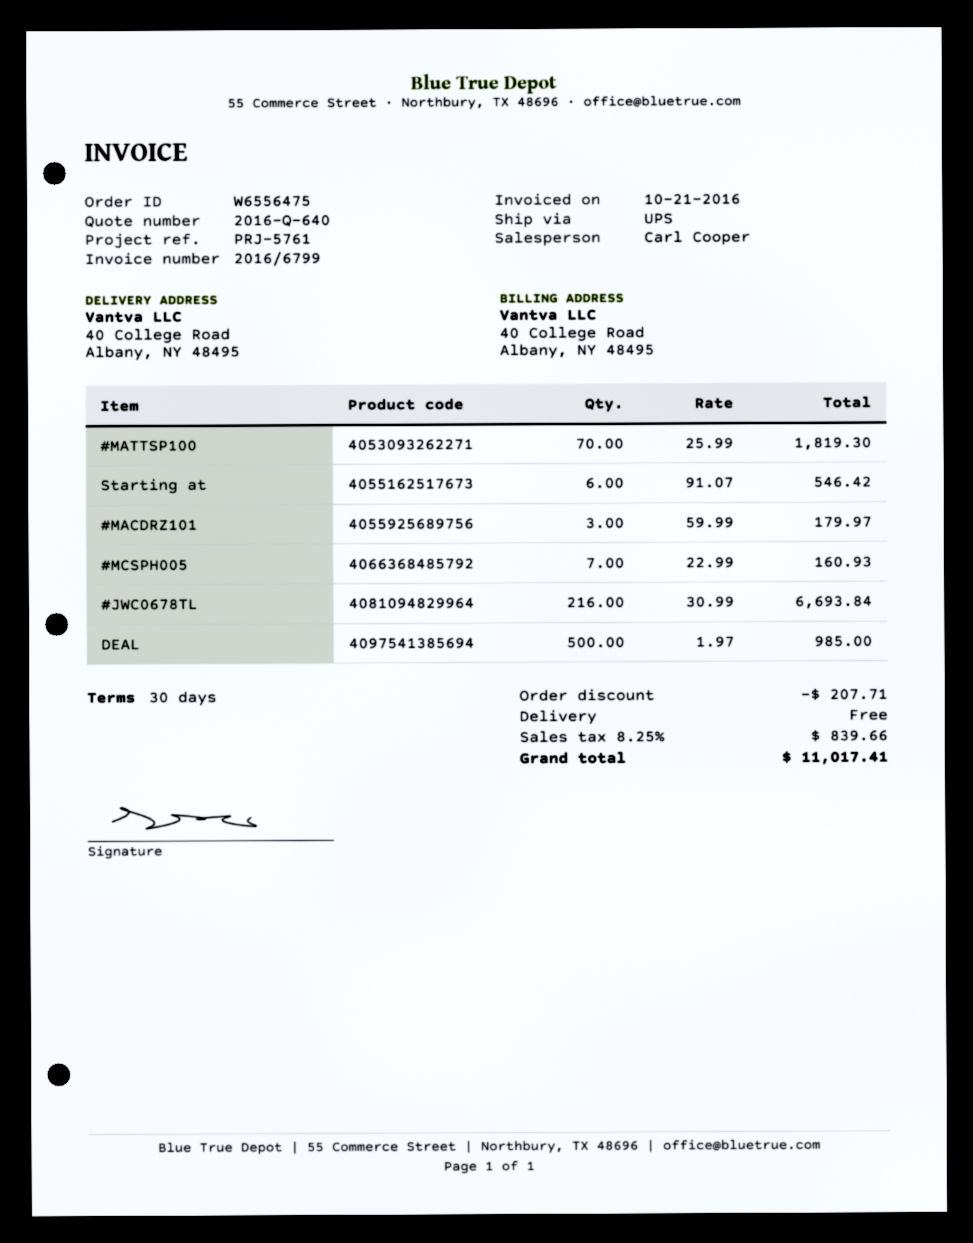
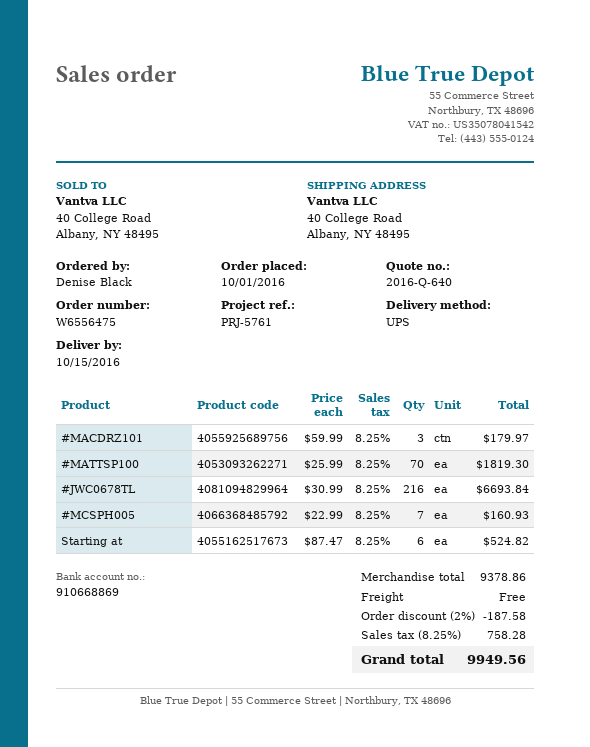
Starting at: 6 x 91.07 = 546.42 -> 6 x 87.47 = 524.82
DEAL: 500 x 1.97 = 985.00 -> none
discount: 207.71 -> 187.58
tax: 8.25% = 839.66 -> 8.25% = 758.28
total: 11017.41 -> 9949.56

